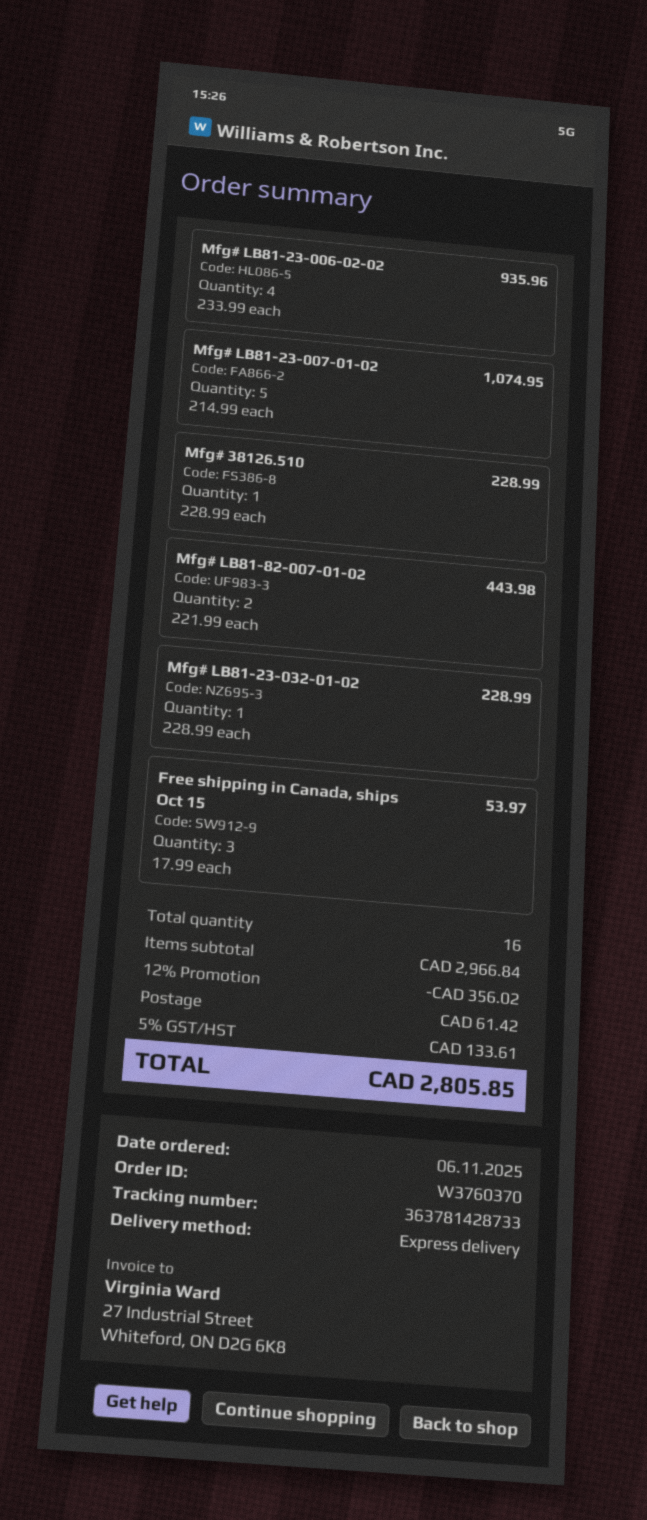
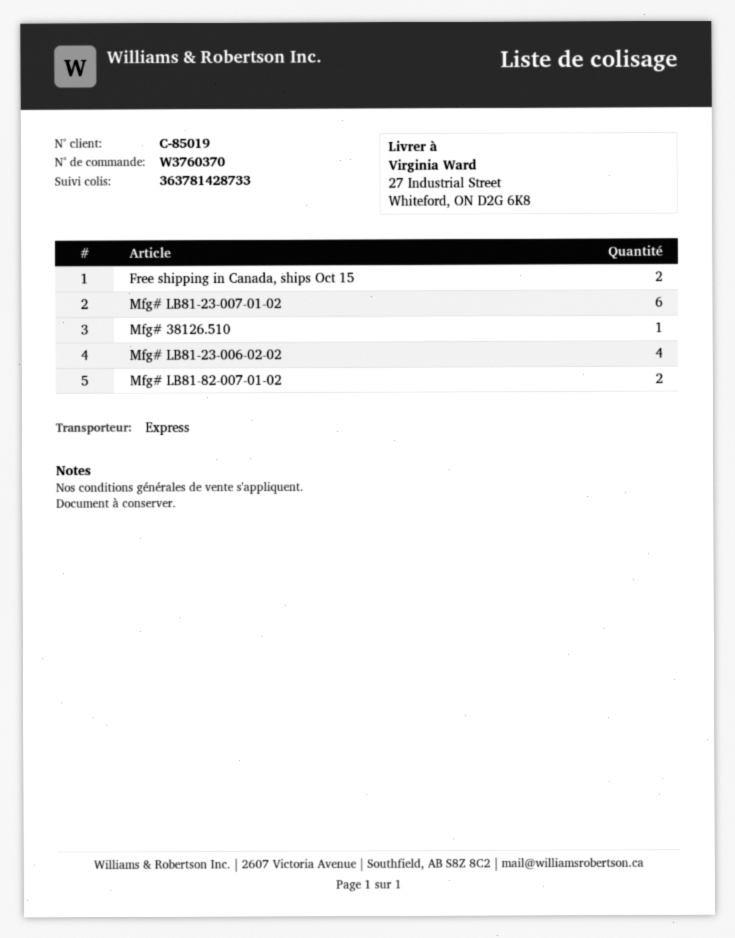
Mfg# LB81-23-007-01-02: 5 -> 6
Mfg# LB81-23-032-01-02: 1 -> none
Free shipping in Canada, ships Oct 15: 3 -> 2

